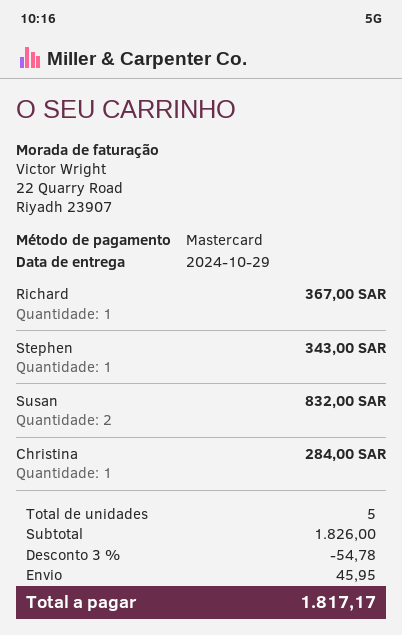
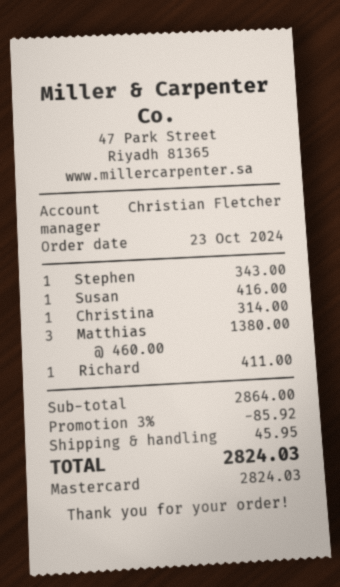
Richard: 1 for 367.00 -> 1 for 411.00
Susan: 2 for 832.00 -> 1 for 416.00
Christina: 1 for 284.00 -> 1 for 314.00
Matthias: none -> 3 for 1380.00
subtotal: 1826.00 -> 2864.00
discount: 3% = 54.78 -> 3% = 85.92
total: 1817.17 -> 2824.03

